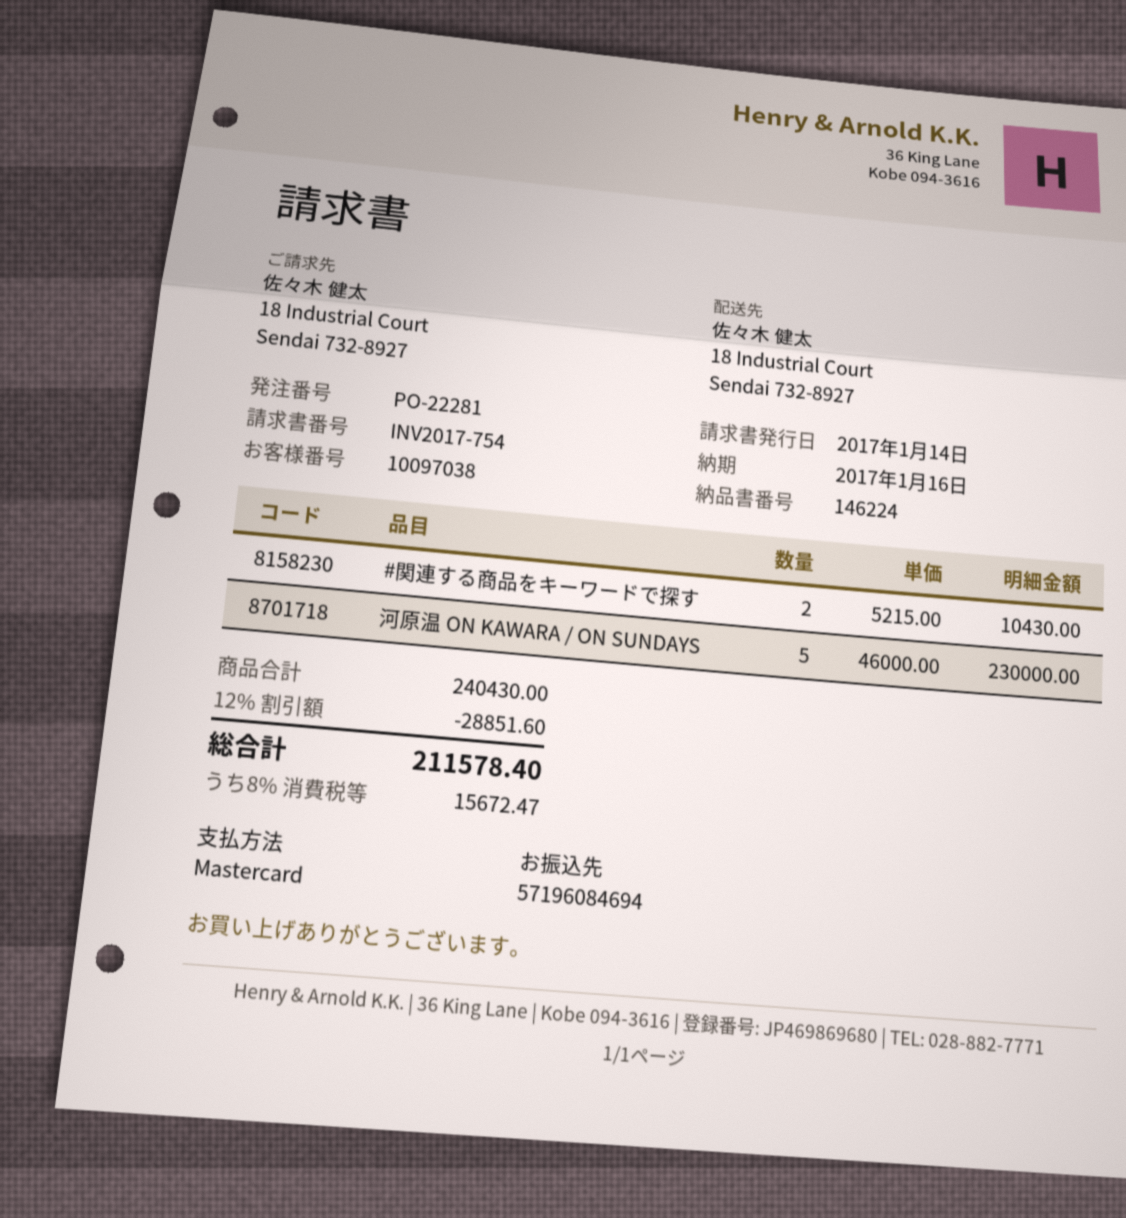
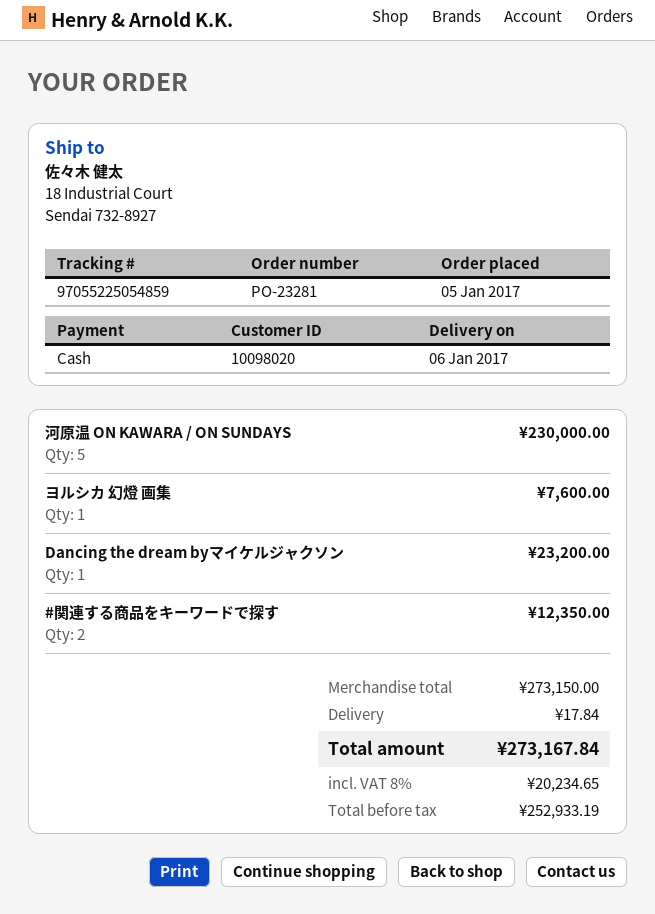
order number: PO-22281 -> PO-23281
delivery date: 2017-01-16 -> 2017-01-06
customer number: 10097038 -> 10098020
payment method: Mastercard -> cash
#関連する商品をキーワードで探す: 2 for 10430.00 -> 2 for 12350.00
ヨルシカ 幻燈 画集: none -> 1 for 7600.00
Dancing the dream byマイケルジャクソン: none -> 1 for 23200.00
subtotal: 240430.00 -> 273150.00
discount: 12% = 28851.60 -> none
shipping: none -> 17.84
tax: 8% = 15672.47 -> 8% = 20234.65
total: 211578.40 -> 273167.84

